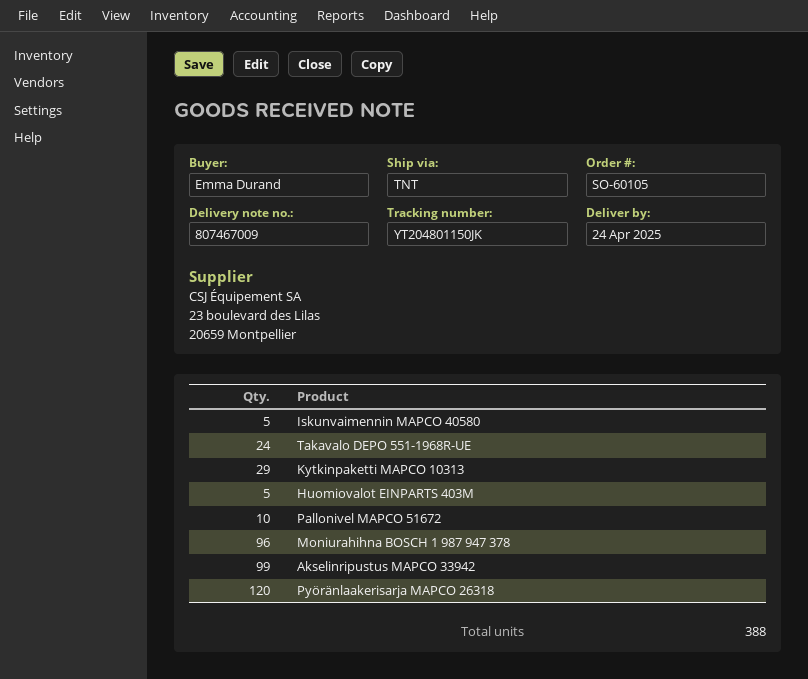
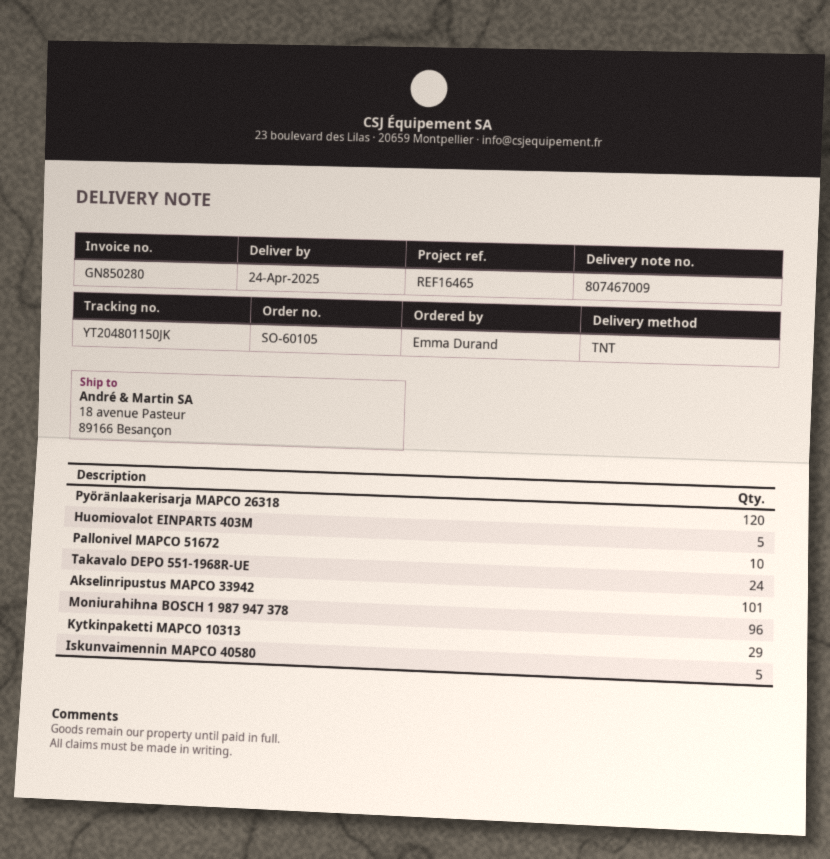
Akselinripustus MAPCO 33942: 99 -> 101

